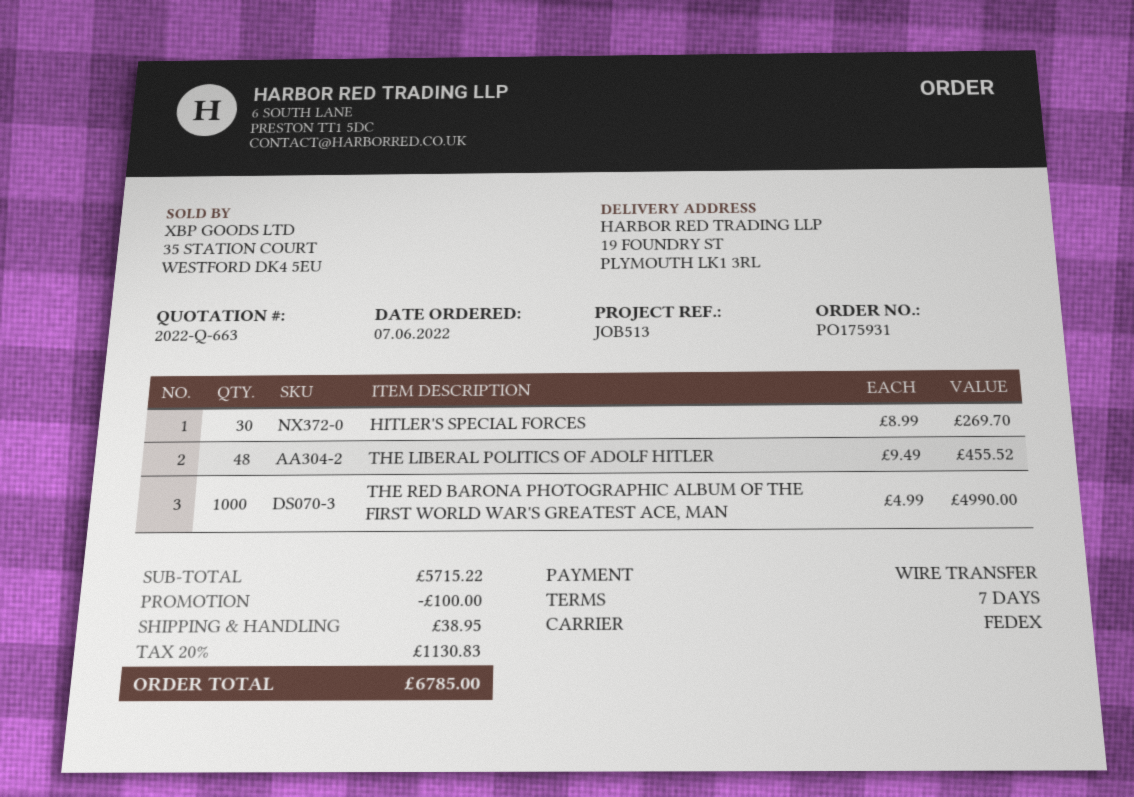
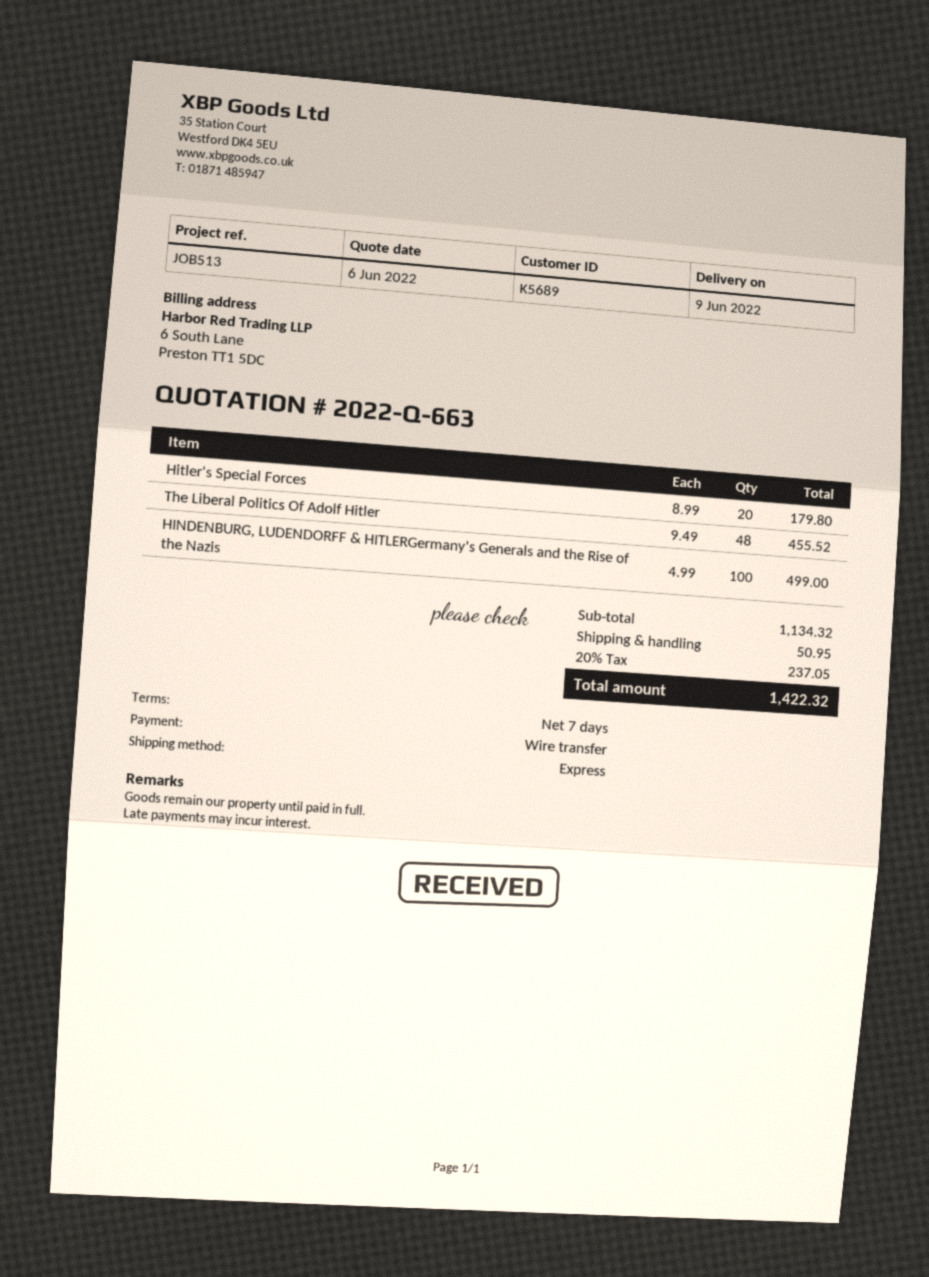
shipping method: FedEx -> express
HITLER'S SPECIAL FORCES: 30 x 8.99 = 269.70 -> 20 x 8.99 = 179.80
THE RED BARONA PHOTOGRAPHIC ALBUM OF THE FIRST WORLD WAR'S GREATEST ACE, MAN: 1000 x 4.99 = 4990.00 -> none
HINDENBURG, LUDENDORFF & HITLERGermany's Generals and the Rise of the Nazis: none -> 100 x 4.99 = 499.00
subtotal: 5715.22 -> 1134.32
discount: 100.00 -> none
shipping: 38.95 -> 50.95
tax: 20% = 1130.83 -> 20% = 237.05
total: 6785.00 -> 1422.32

